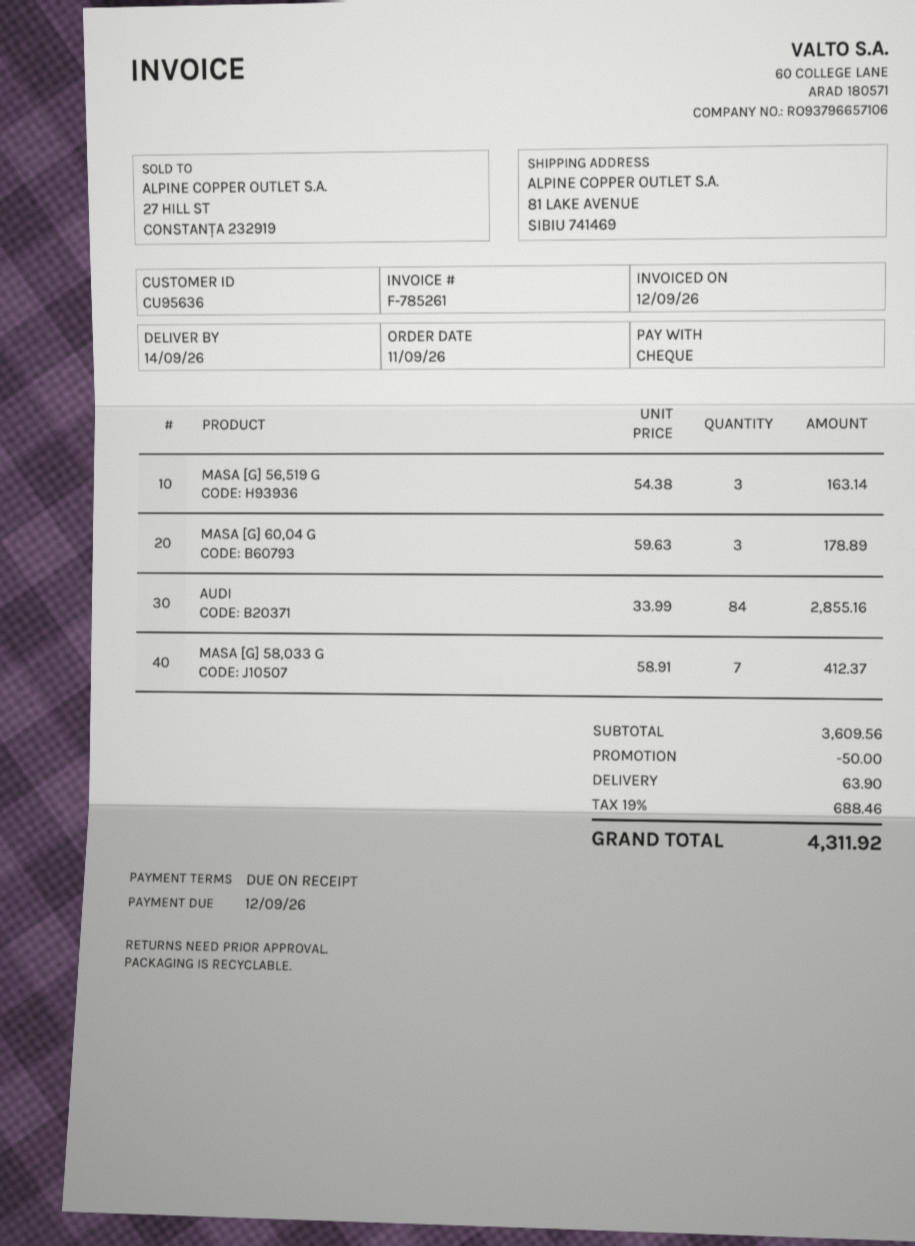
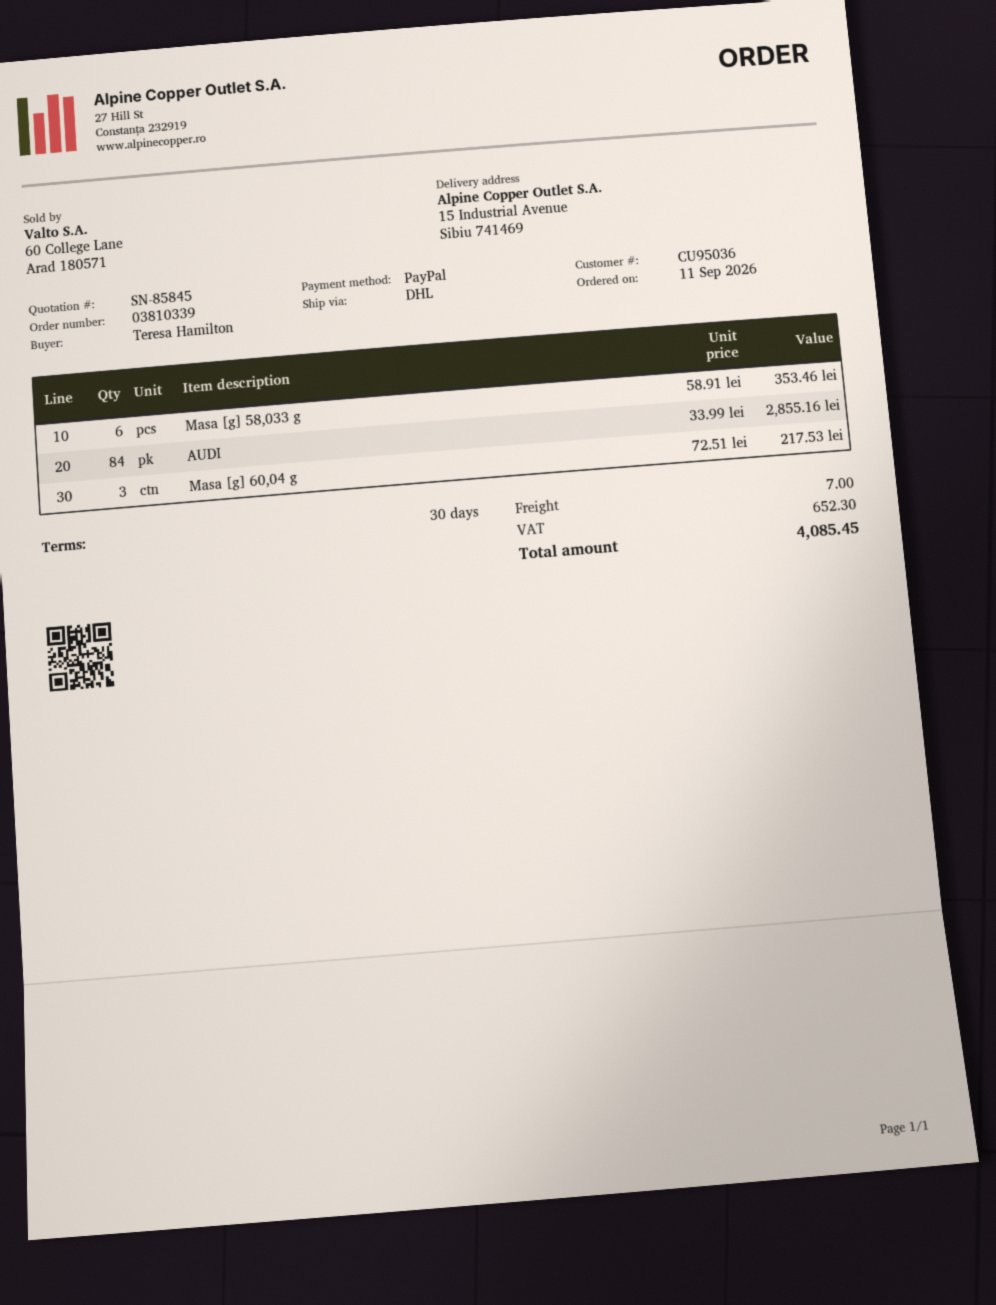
payment terms: on receipt -> 30 days
customer number: CU95636 -> CU95036
payment method: cheque -> PayPal
ship to: 81 LAKE AVENUE, SIBIU 741469 -> 15 Industrial Avenue, Sibiu 741469
MASA [G] 56,519 G: 3 x 54.38 = 163.14 -> none
MASA [G] 60,04 G: 3 x 59.63 = 178.89 -> 3 x 72.51 = 217.53
MASA [G] 58,033 G: 7 x 58.91 = 412.37 -> 6 x 58.91 = 353.46
discount: 50.00 -> none
shipping: 63.90 -> 7.00
tax: 688.46 -> 652.30
total: 4311.92 -> 4085.45

